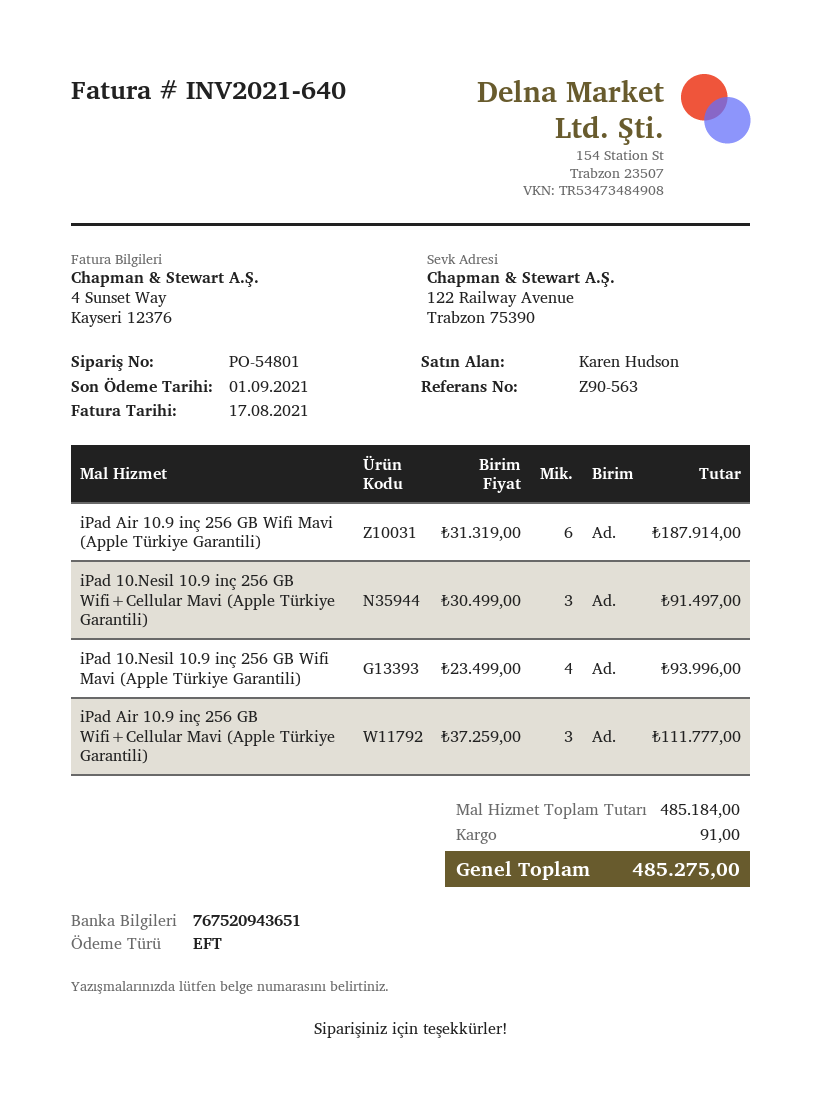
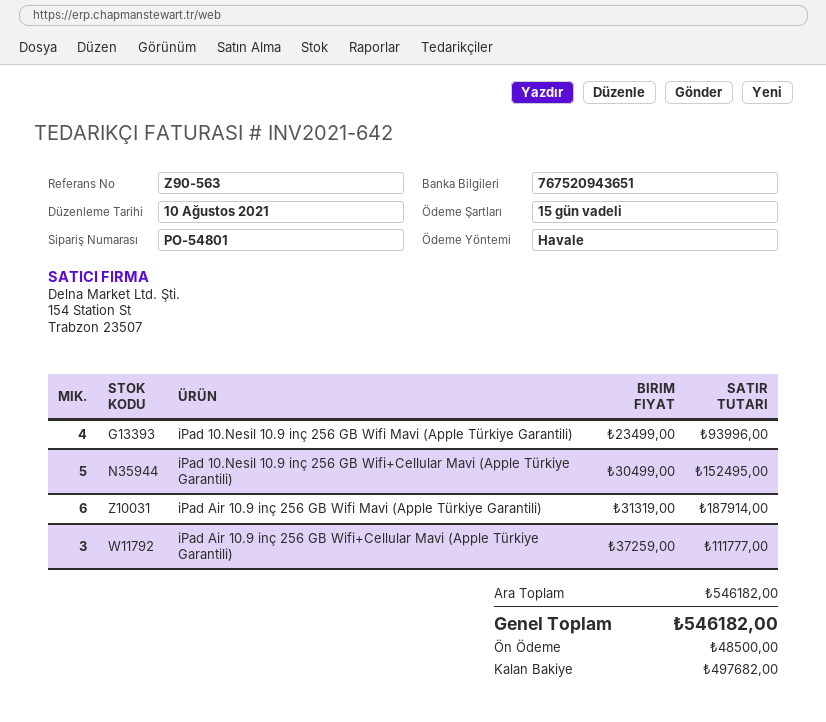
invoice number: INV2021-640 -> INV2021-642
invoice date: 2021-08-17 -> 2021-08-10
iPad 10.Nesil 10.9 inç 256 GB Wifi+Cellular Mavi (Apple Türkiye Garantili): 3 x 30499.00 = 91497.00 -> 5 x 30499.00 = 152495.00
subtotal: 485184.00 -> 546182.00
shipping: 91.00 -> none
total: 485275.00 -> 546182.00

